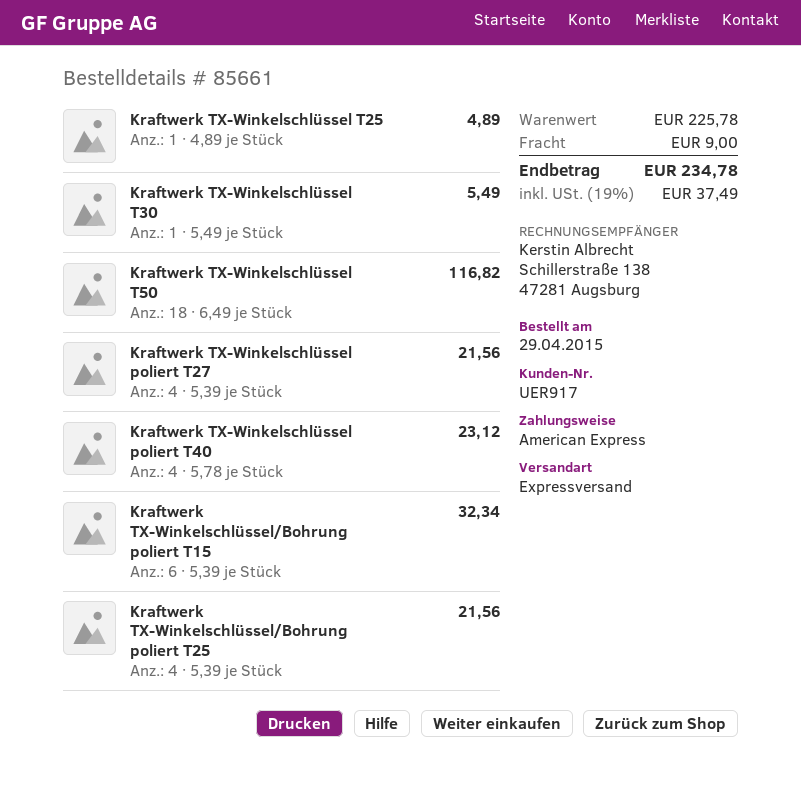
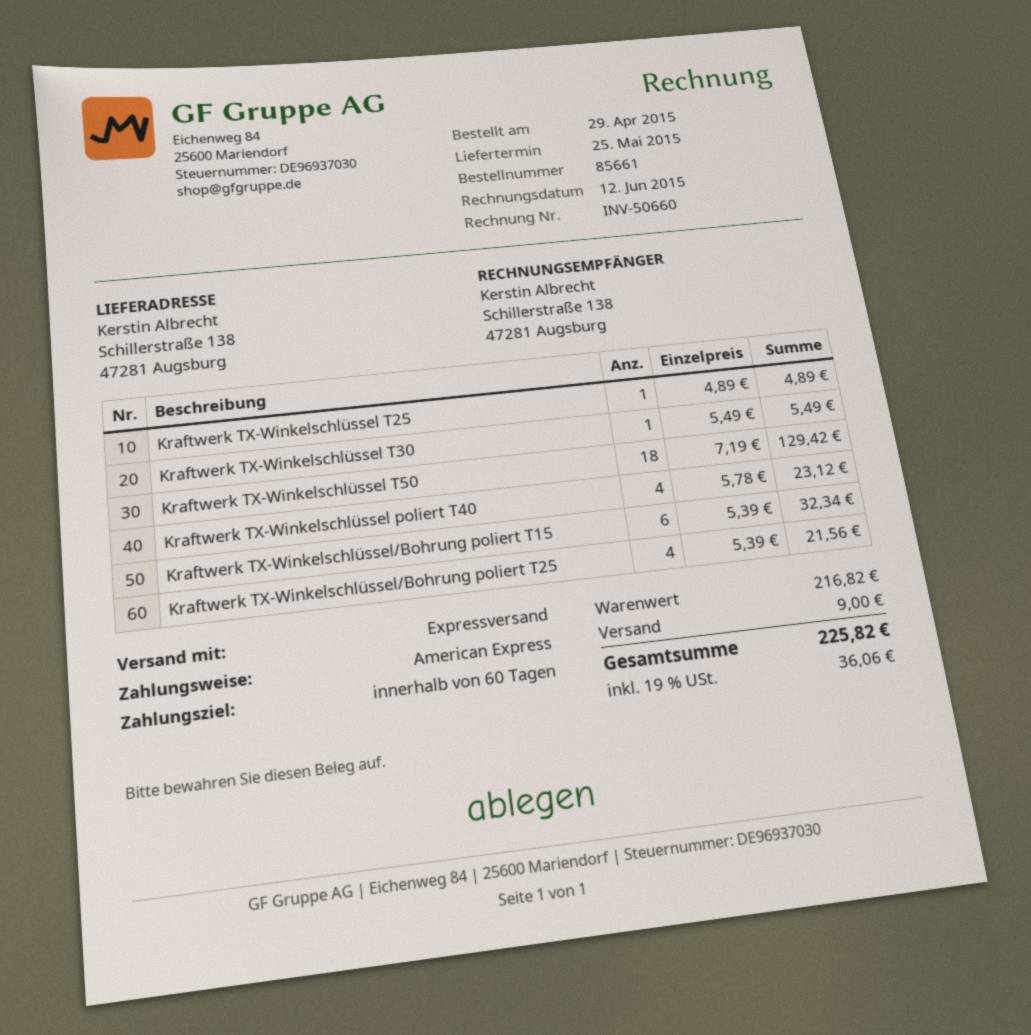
Kraftwerk TX-Winkelschlüssel T50: 18 x 6.49 = 116.82 -> 18 x 7.19 = 129.42
Kraftwerk TX-Winkelschlüssel poliert T27: 4 x 5.39 = 21.56 -> none
subtotal: 225.78 -> 216.82
tax: 19% = 37.49 -> 19% = 36.06
total: 234.78 -> 225.82

